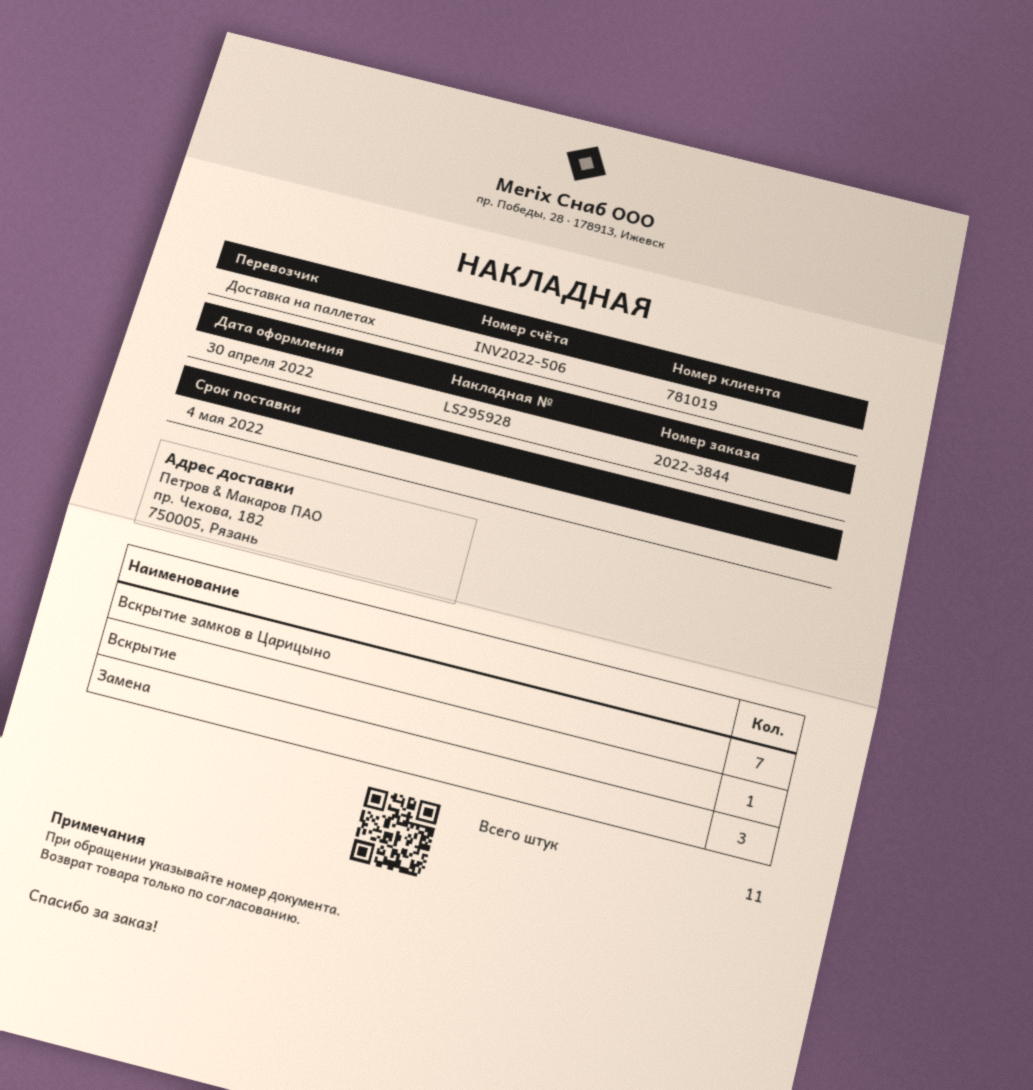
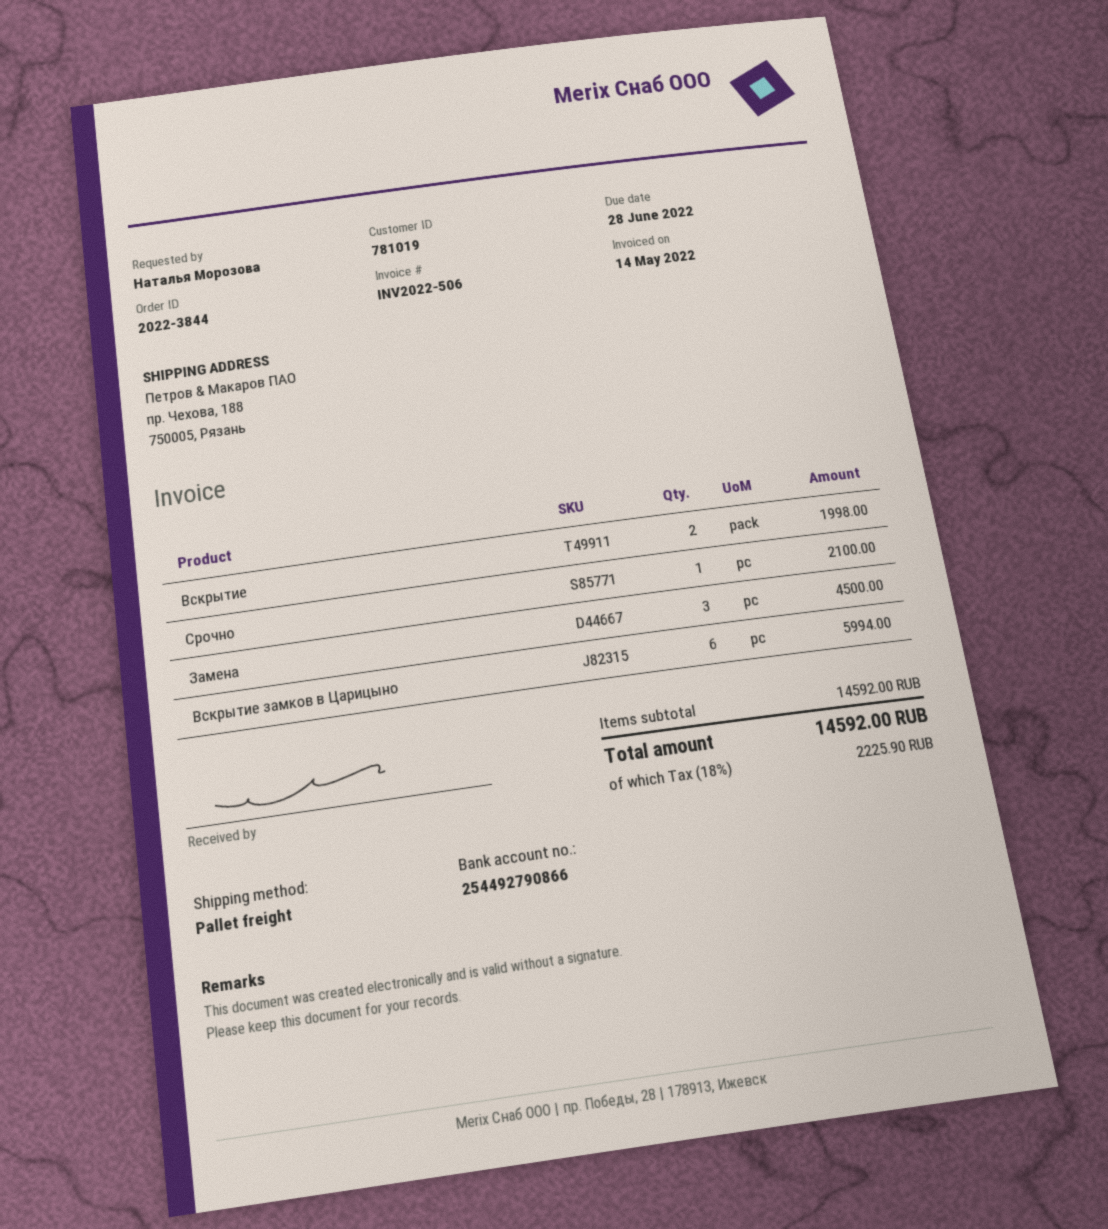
ship to: пр. Чехова, 182, 750005, Рязань -> пр. Чехова, 188, 750005, Рязань
Вскрытие замков в Царицыно: 7 -> 6
Вскрытие: 1 -> 2
Срочно: none -> 1

